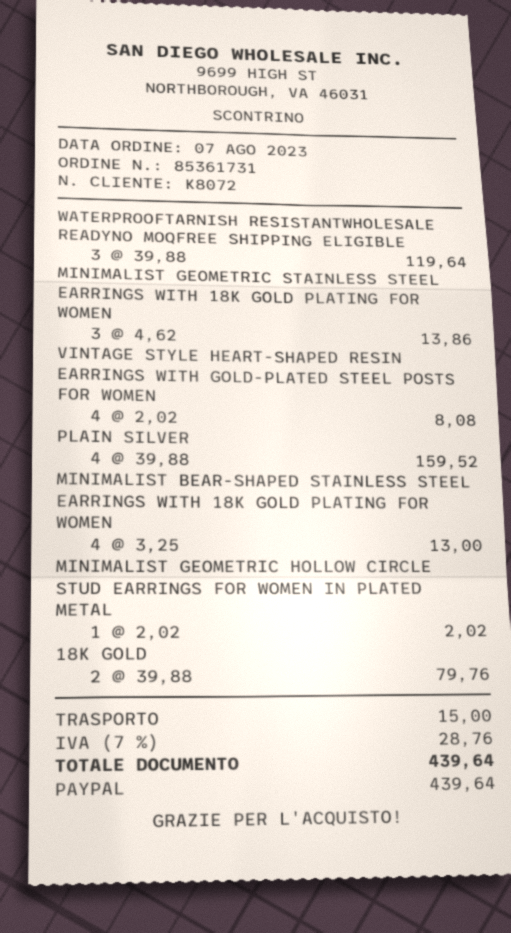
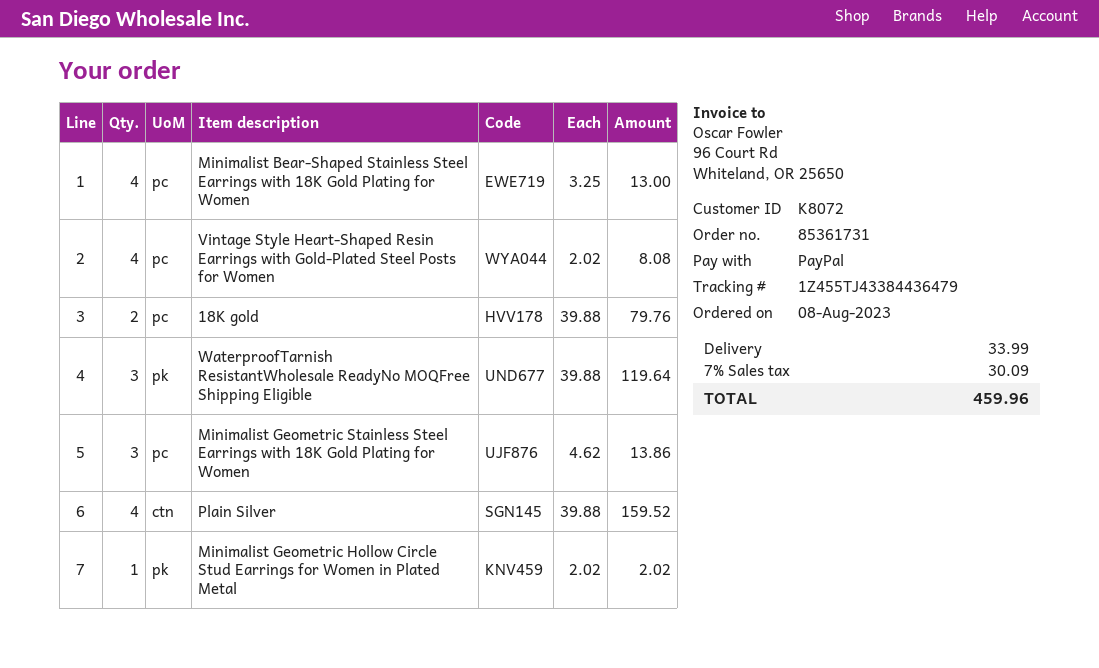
order date: 2023-08-07 -> 2023-08-08
shipping: 15.00 -> 33.99
tax: 7% = 28.76 -> 7% = 30.09
total: 439.64 -> 459.96

